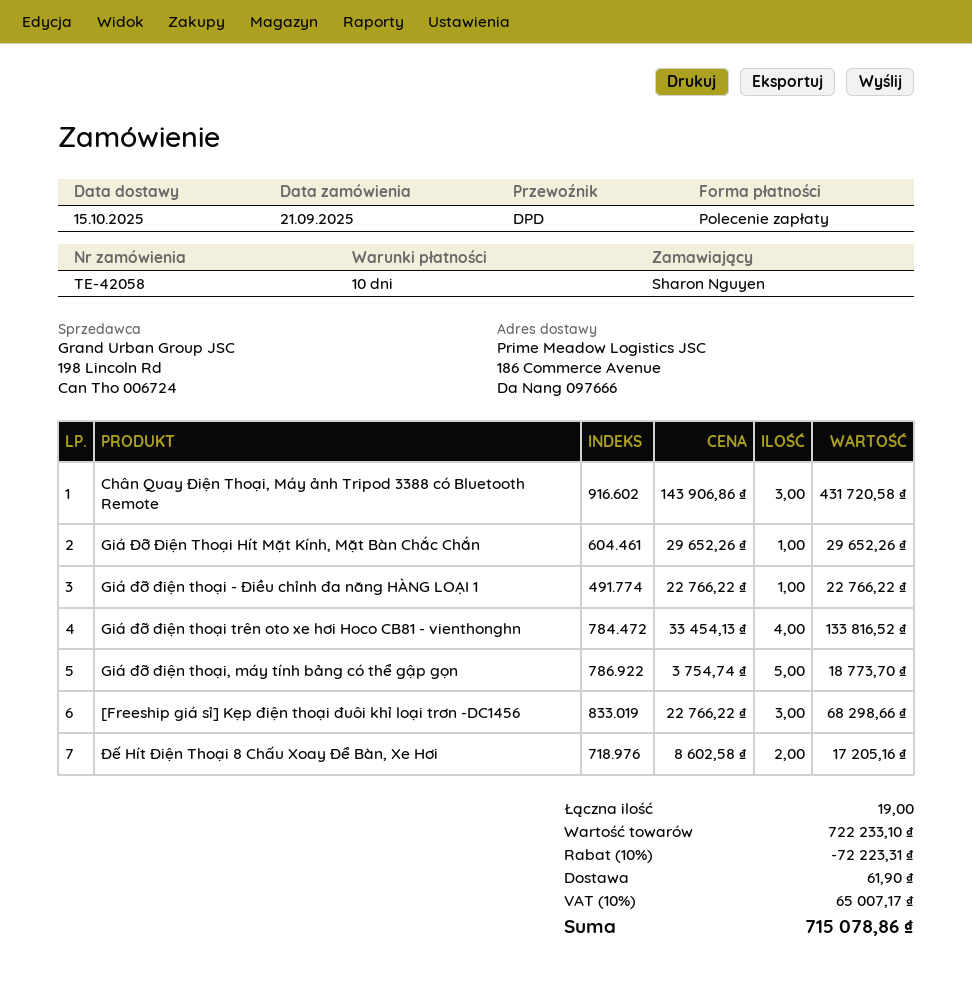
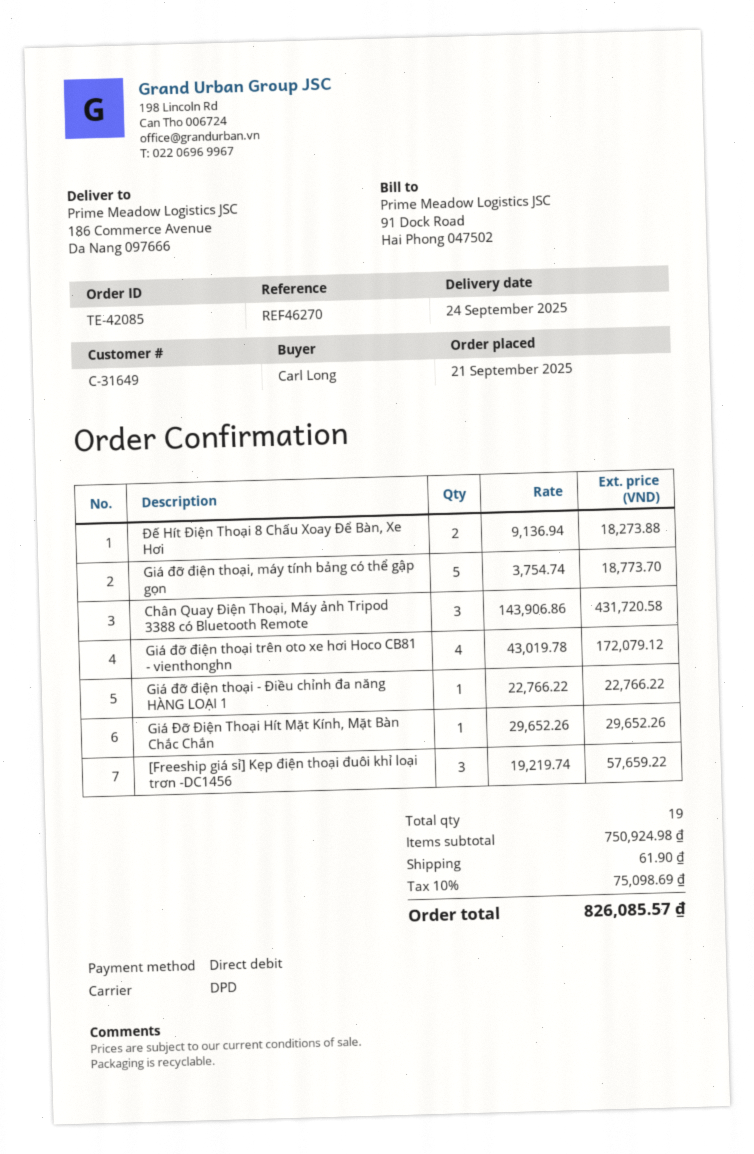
order number: TE-42058 -> TE-42085
delivery date: 2025-10-15 -> 2025-09-24
ordered by: Sharon Nguyen -> Carl Long
Giá đỡ điện thoại trên oto xe hơi Hoco CB81 - vienthonghn: 4 x 33454.13 = 133816.52 -> 4 x 43019.78 = 172079.12
[Freeship giá sỉ] Kẹp điện thoại đuôi khỉ loại trơn -DC1456: 3 x 22766.22 = 68298.66 -> 3 x 19219.74 = 57659.22
Đế Hít Điện Thoại 8 Chấu Xoay Để Bàn, Xe Hơi: 2 x 8602.58 = 17205.16 -> 2 x 9136.94 = 18273.88
subtotal: 722233.10 -> 750924.98
discount: 10% = 72223.31 -> none
tax: 10% = 65007.17 -> 10% = 75098.69
total: 715078.86 -> 826085.57

